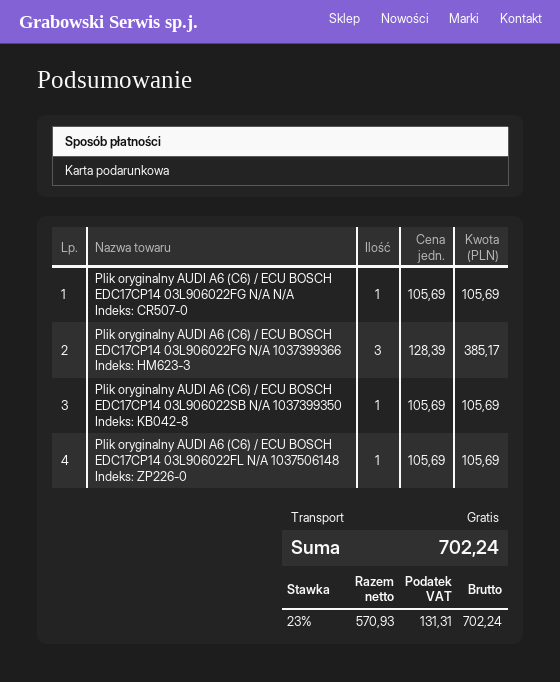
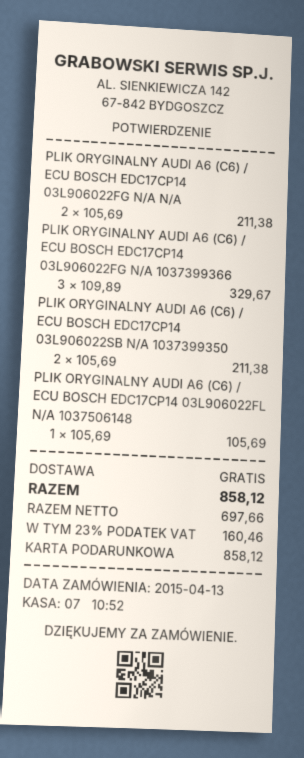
Plik oryginalny AUDI A6 (C6) / ECU BOSCH EDC17CP14 03L906022FG N/A N/A: 1 x 105.69 = 105.69 -> 2 x 105.69 = 211.38
Plik oryginalny AUDI A6 (C6) / ECU BOSCH EDC17CP14 03L906022FG N/A 1037399366: 3 x 128.39 = 385.17 -> 3 x 109.89 = 329.67
Plik oryginalny AUDI A6 (C6) / ECU BOSCH EDC17CP14 03L906022SB N/A 1037399350: 1 x 105.69 = 105.69 -> 2 x 105.69 = 211.38
net: 570.93 -> 697.66
tax: 23% = 131.31 -> 23% = 160.46
total: 702.24 -> 858.12

